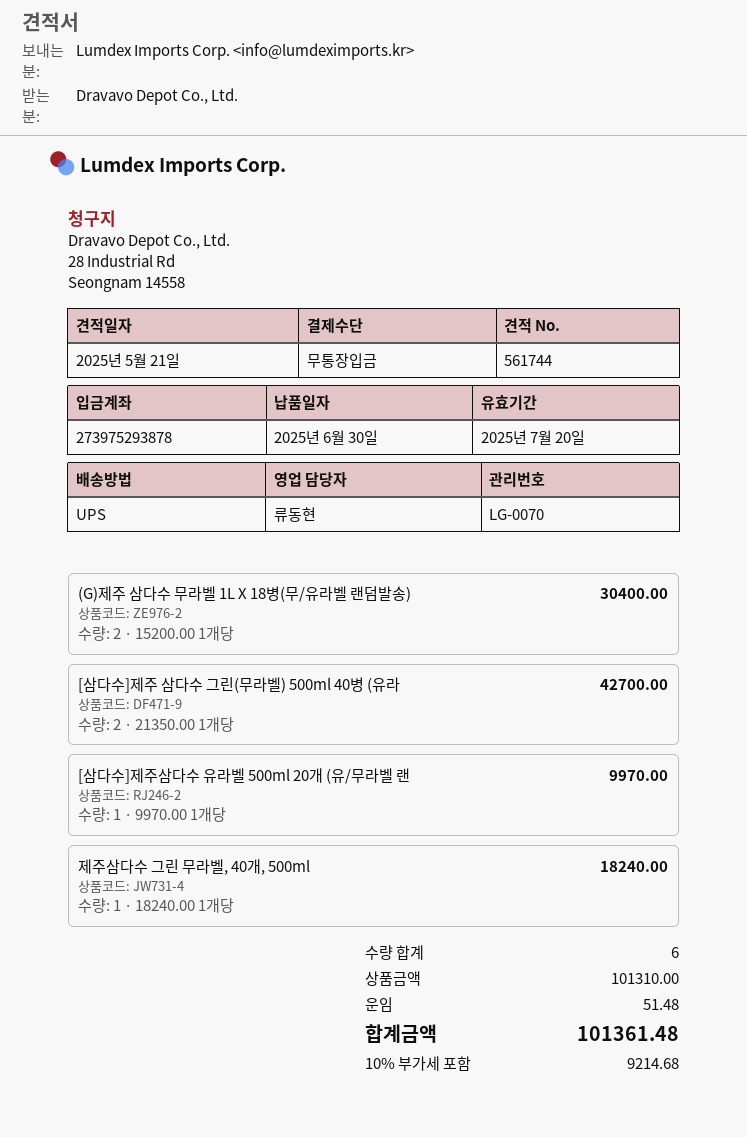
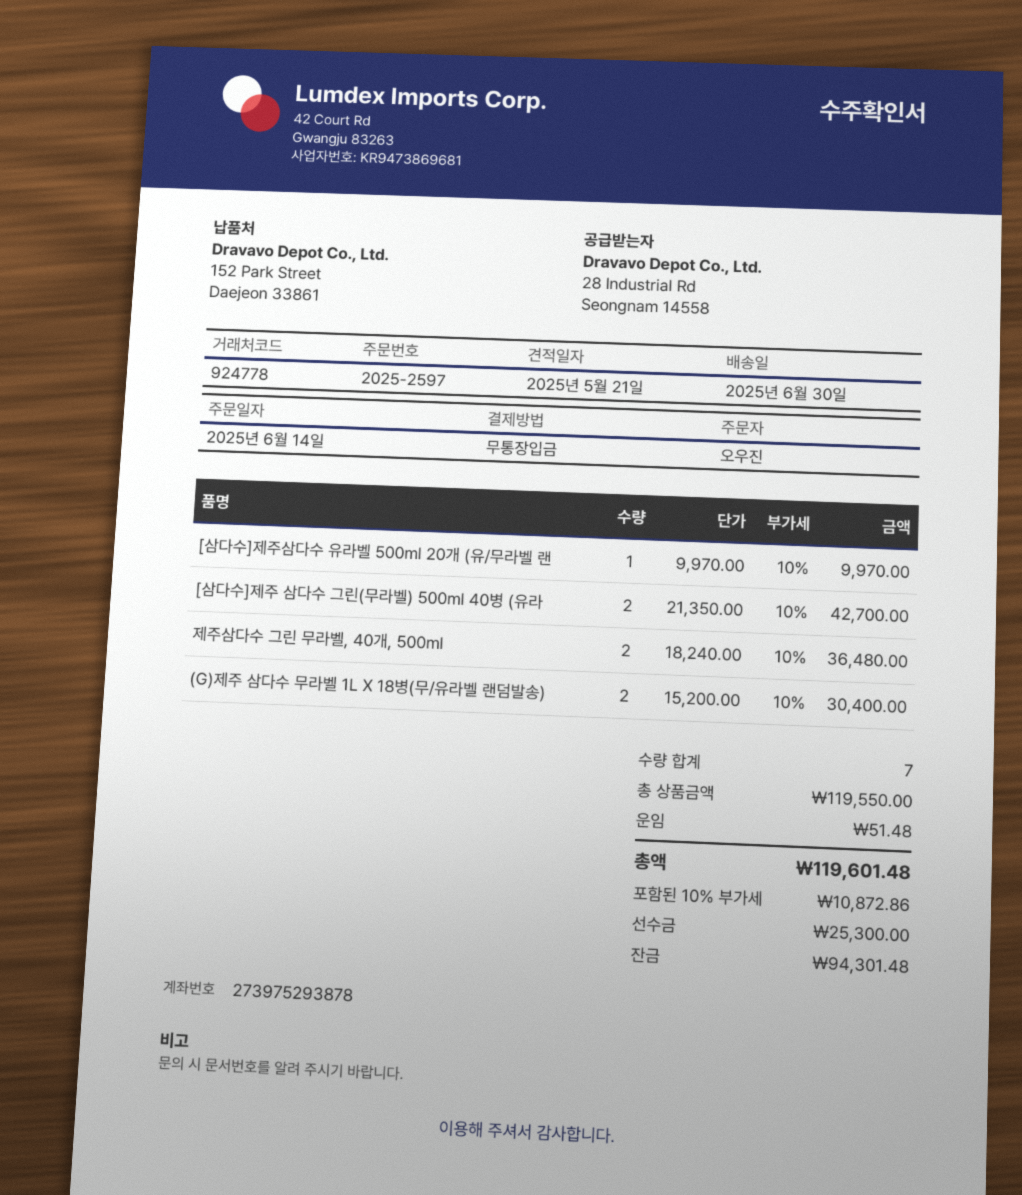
제주삼다수 그린 무라벨, 40개, 500ml: 1 x 18240.00 = 18240.00 -> 2 x 18240.00 = 36480.00
total quantity: 6 -> 7
subtotal: 101310.00 -> 119550.00
tax: 10% = 9214.68 -> 10% = 10872.86
total: 101361.48 -> 119601.48

